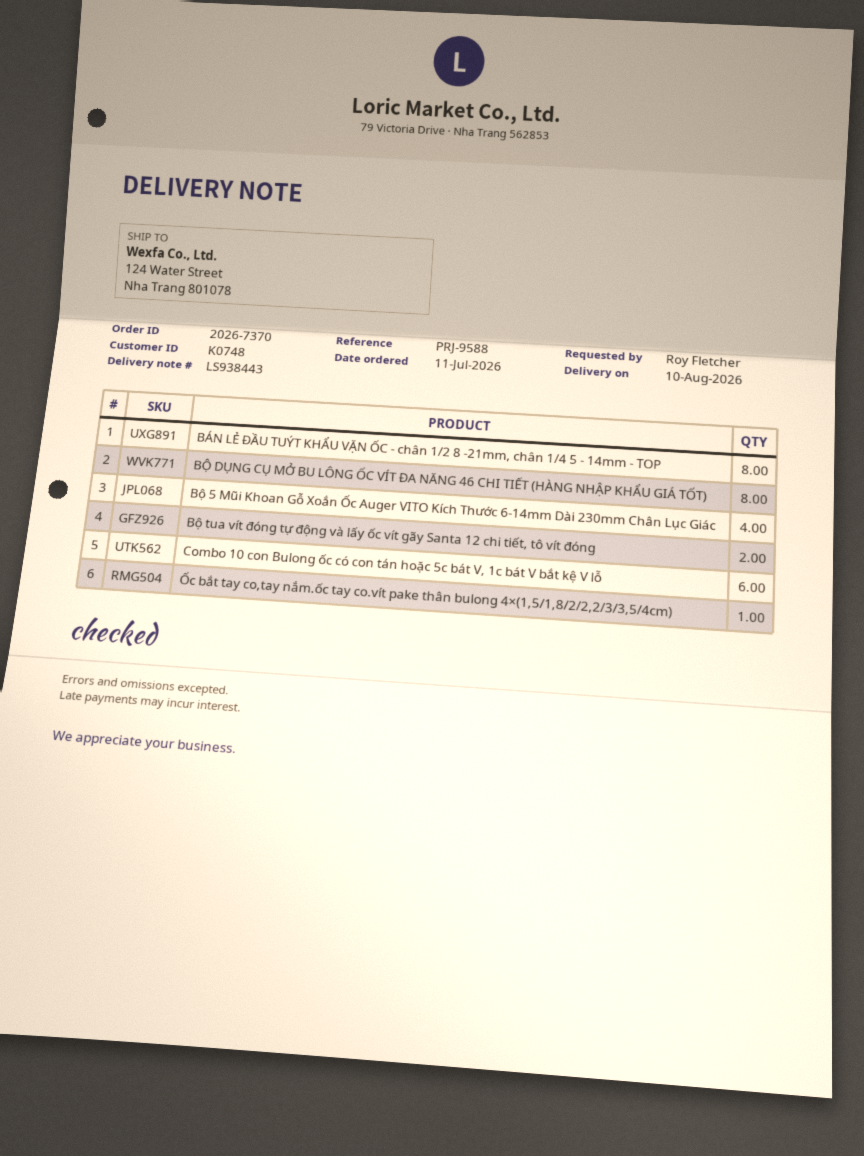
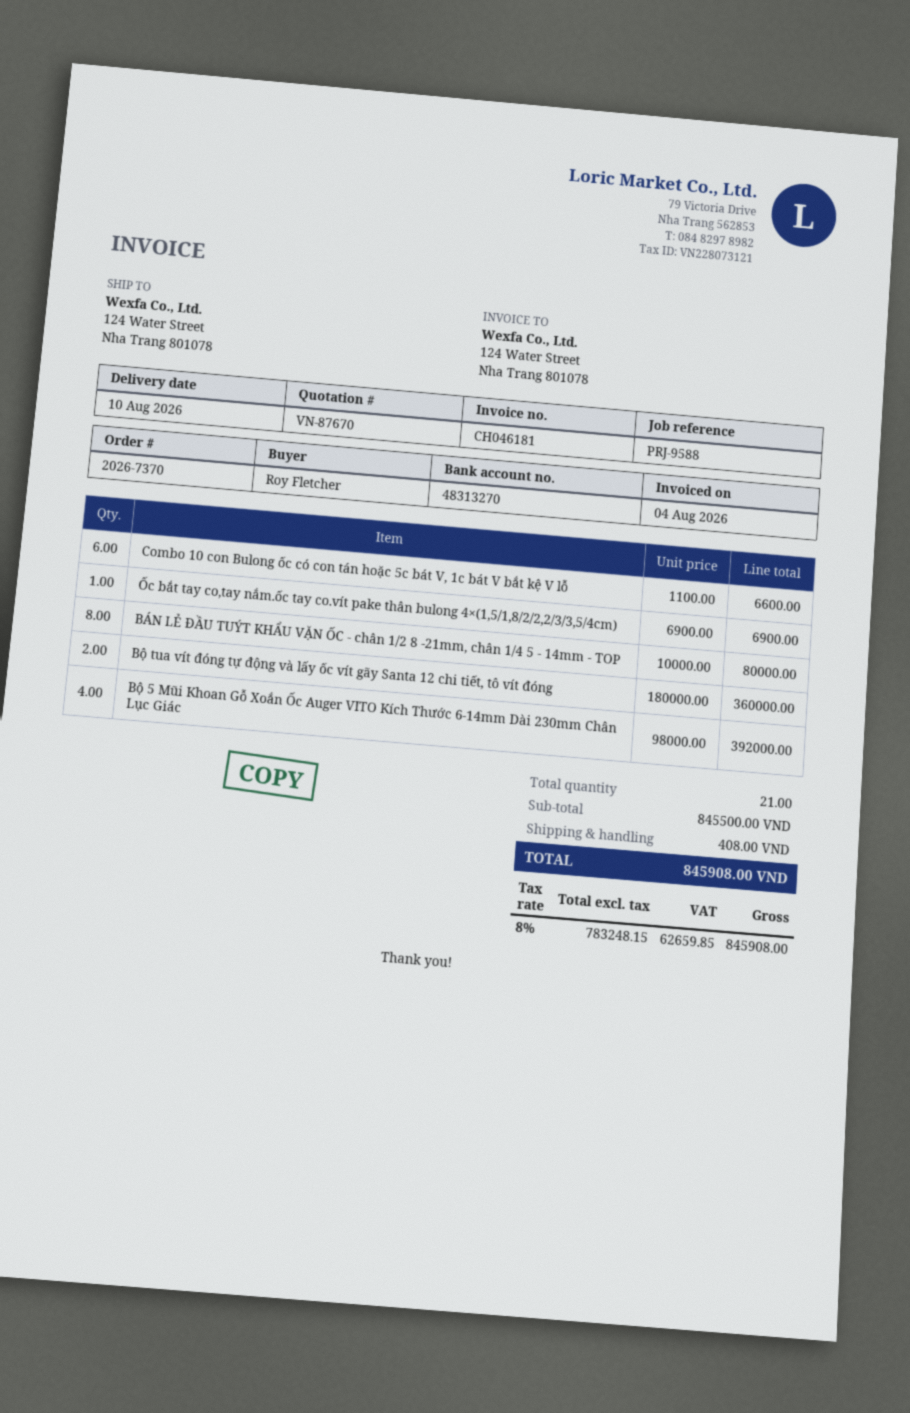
BỘ DỤNG CỤ MỞ BU LÔNG ỐC VÍT ĐA NĂNG 46 CHI TIẾT (HÀNG NHẬP KHẨU GIÁ TỐT): 8 -> none

